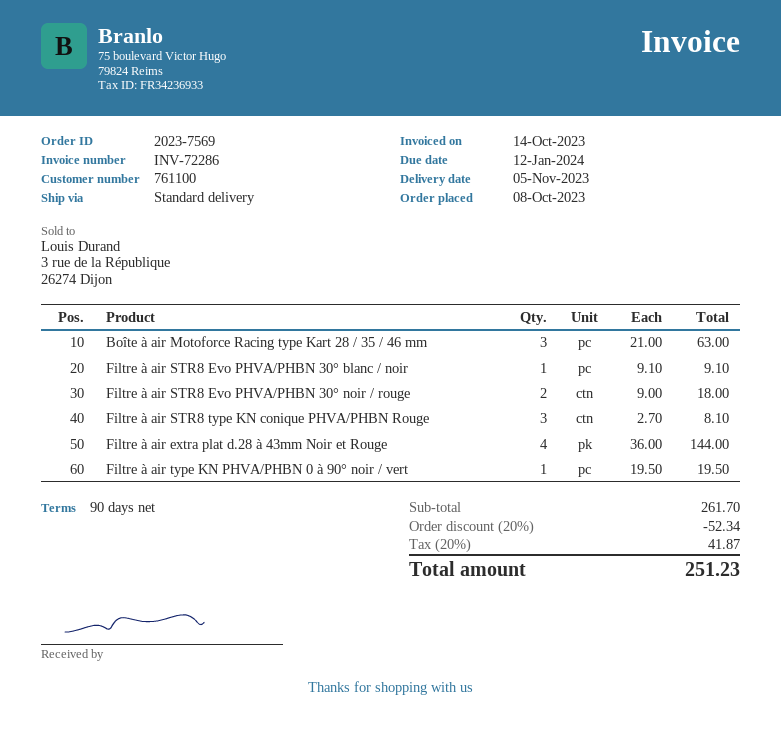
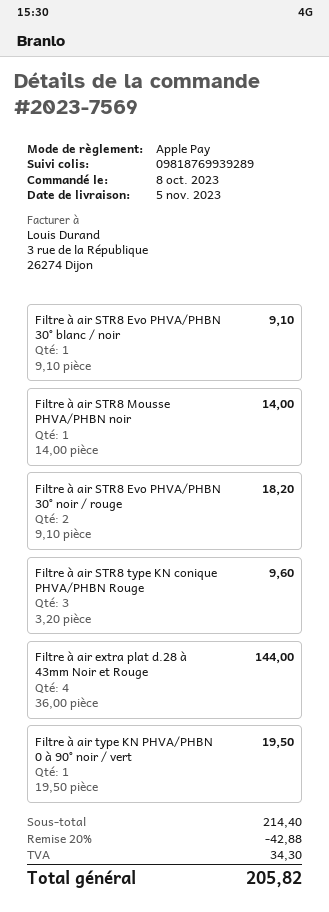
Boîte à air Motoforce Racing type Kart 28 / 35 / 46 mm: 3 x 21.00 = 63.00 -> none
Filtre à air STR8 Evo PHVA/PHBN 30° noir / rouge: 2 x 9.00 = 18.00 -> 2 x 9.10 = 18.20
Filtre à air STR8 type KN conique PHVA/PHBN Rouge: 3 x 2.70 = 8.10 -> 3 x 3.20 = 9.60
Filtre à air STR8 Mousse PHVA/PHBN noir: none -> 1 x 14.00 = 14.00
subtotal: 261.70 -> 214.40
discount: 20% = 52.34 -> 20% = 42.88
tax: 41.87 -> 34.30
total: 251.23 -> 205.82

